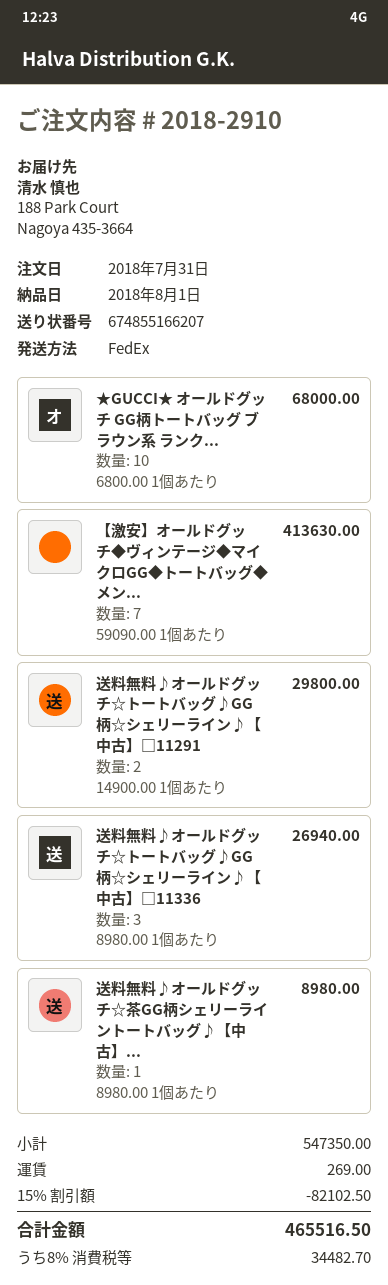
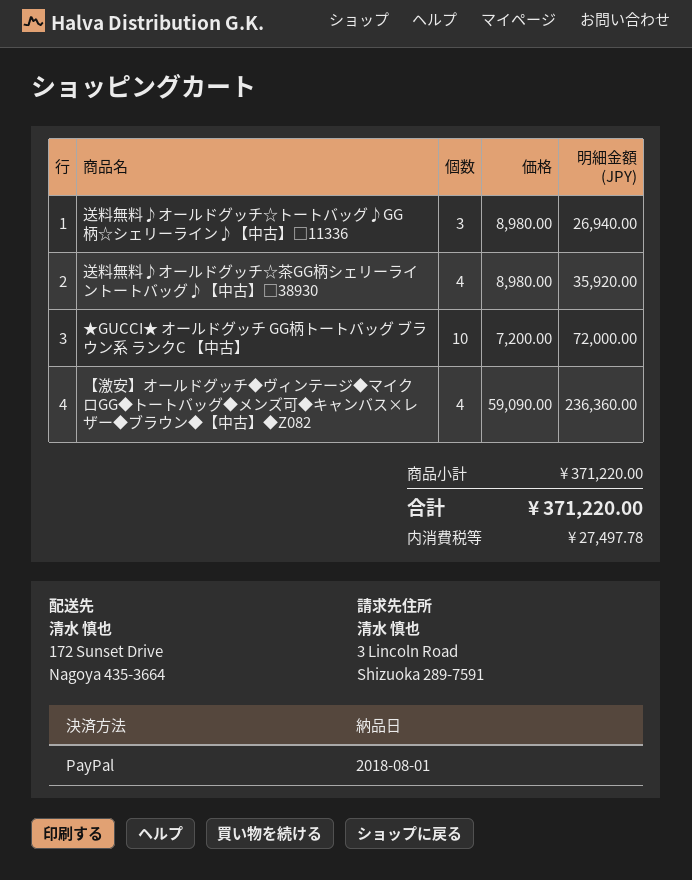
ship to: 188 Park Court, Nagoya 435-3664 -> 172 Sunset Drive, Nagoya 435-3664
★GUCCI★ オールドグッチ GG柄トートバッグ ブラウン系 ランク...: 10 x 6800.00 = 68000.00 -> 10 x 7200.00 = 72000.00
【激安】オールドグッチ◆ヴィンテージ◆マイクロGG◆トートバッグ◆メン...: 7 x 59090.00 = 413630.00 -> 4 x 59090.00 = 236360.00
送料無料♪オールドグッチ☆トートバッグ♪GG柄☆シェリーライン♪【中古】□11291: 2 x 14900.00 = 29800.00 -> none
送料無料♪オールドグッチ☆茶GG柄シェリーライントートバッグ♪【中古】...: 1 x 8980.00 = 8980.00 -> 4 x 8980.00 = 35920.00
subtotal: 547350.00 -> 371220.00
discount: 15% = 82102.50 -> none
shipping: 269.00 -> none
tax: 34482.70 -> 27497.78
total: 465516.50 -> 371220.00

